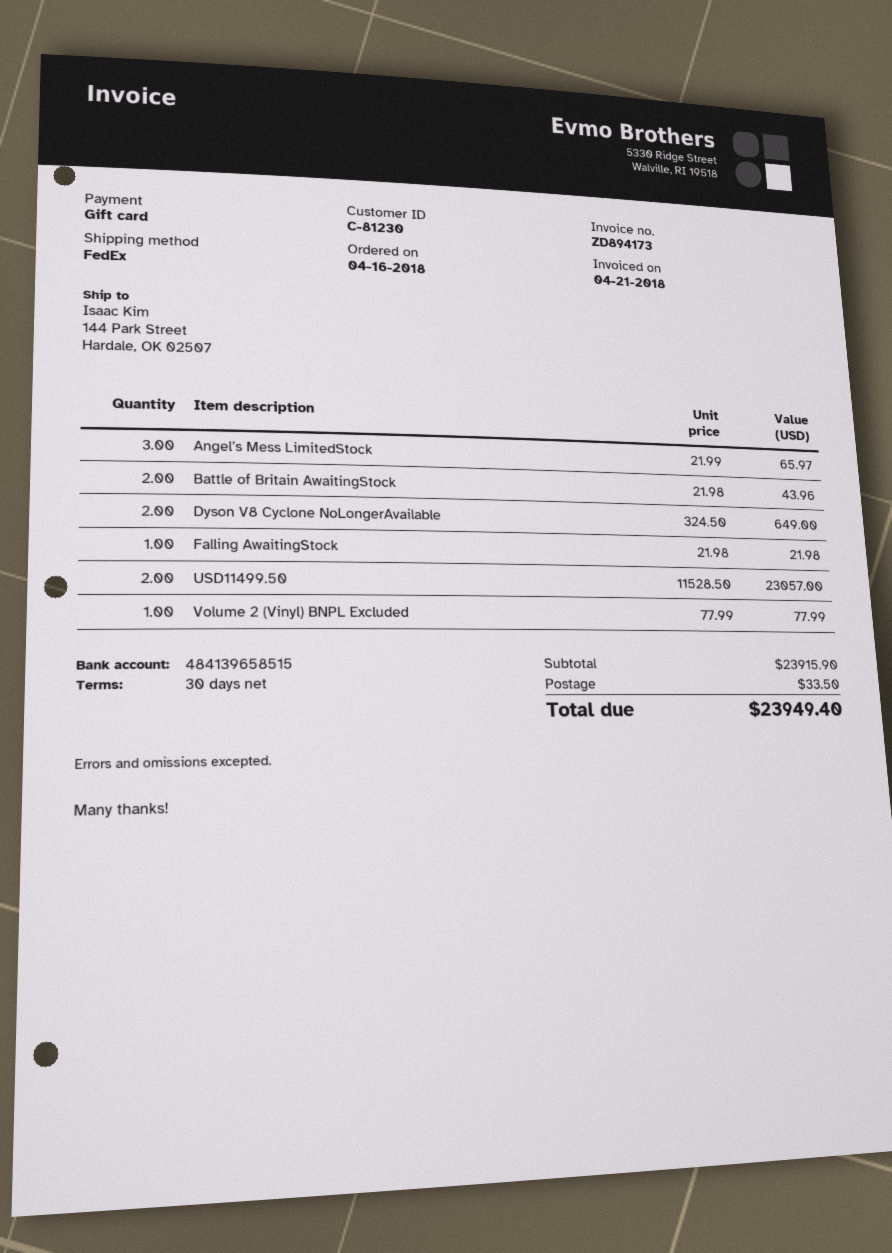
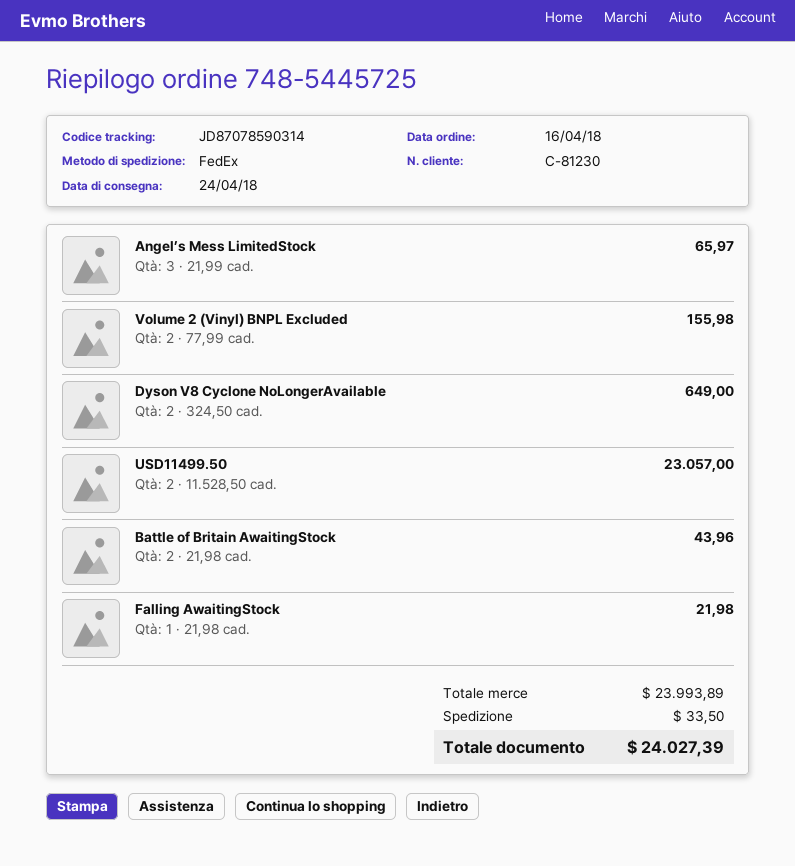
Volume 2 (Vinyl) BNPL Excluded: 1 x 77.99 = 77.99 -> 2 x 77.99 = 155.98
subtotal: 23915.90 -> 23993.89
total: 23949.40 -> 24027.39

